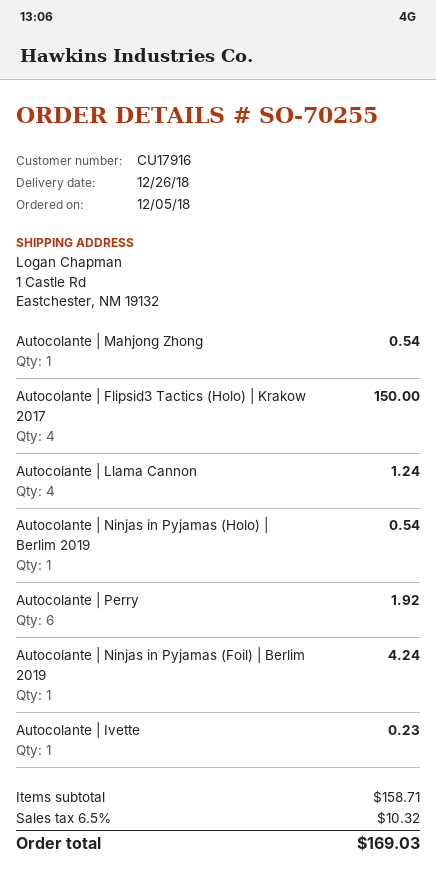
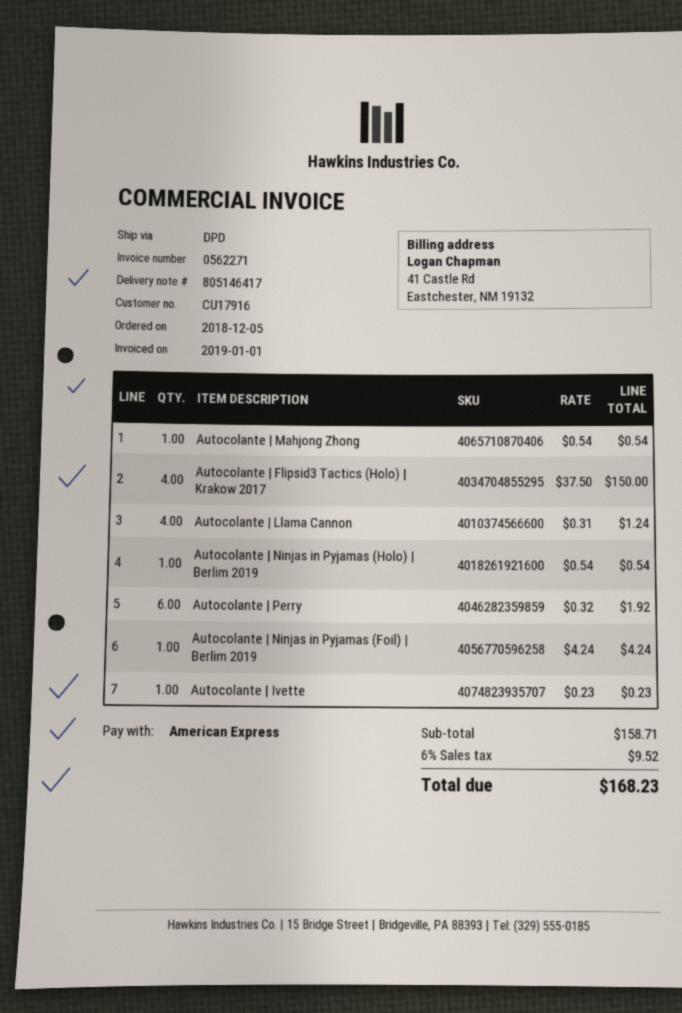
tax: 6.5% = 10.32 -> 6% = 9.52
total: 169.03 -> 168.23

